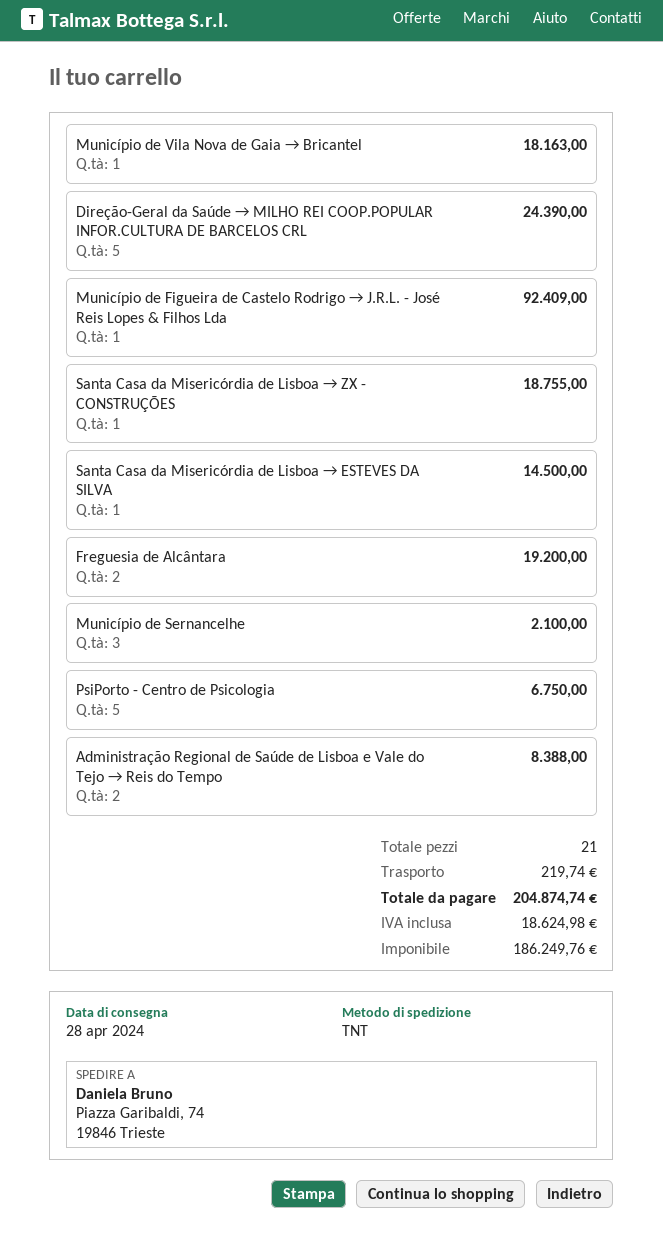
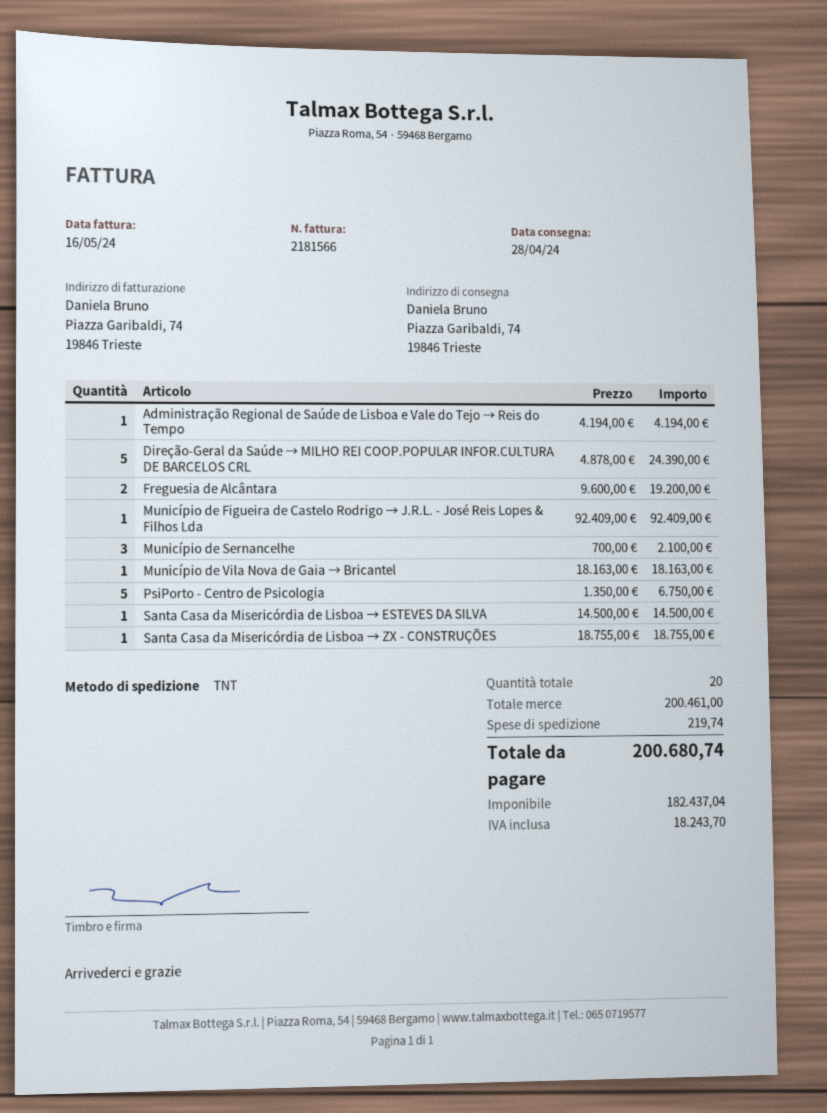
Administração Regional de Saúde de Lisboa e Vale do Tejo → Reis do Tempo: 2 for 8388.00 -> 1 for 4194.00
total quantity: 21 -> 20
net: 186249.76 -> 182437.04
tax: 18624.98 -> 18243.70
total: 204874.74 -> 200680.74

